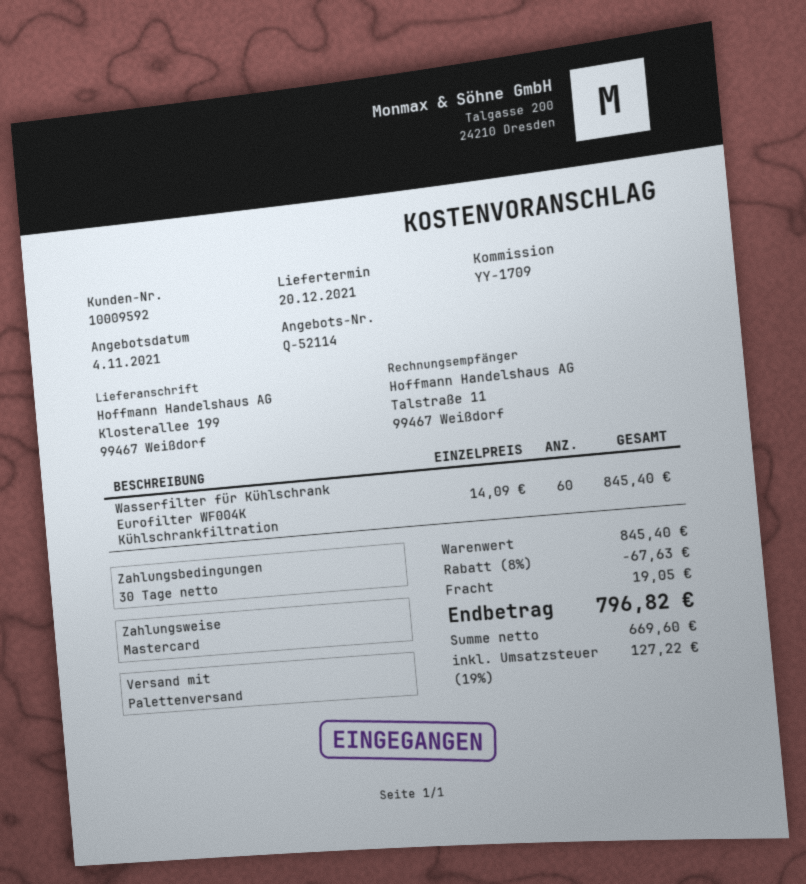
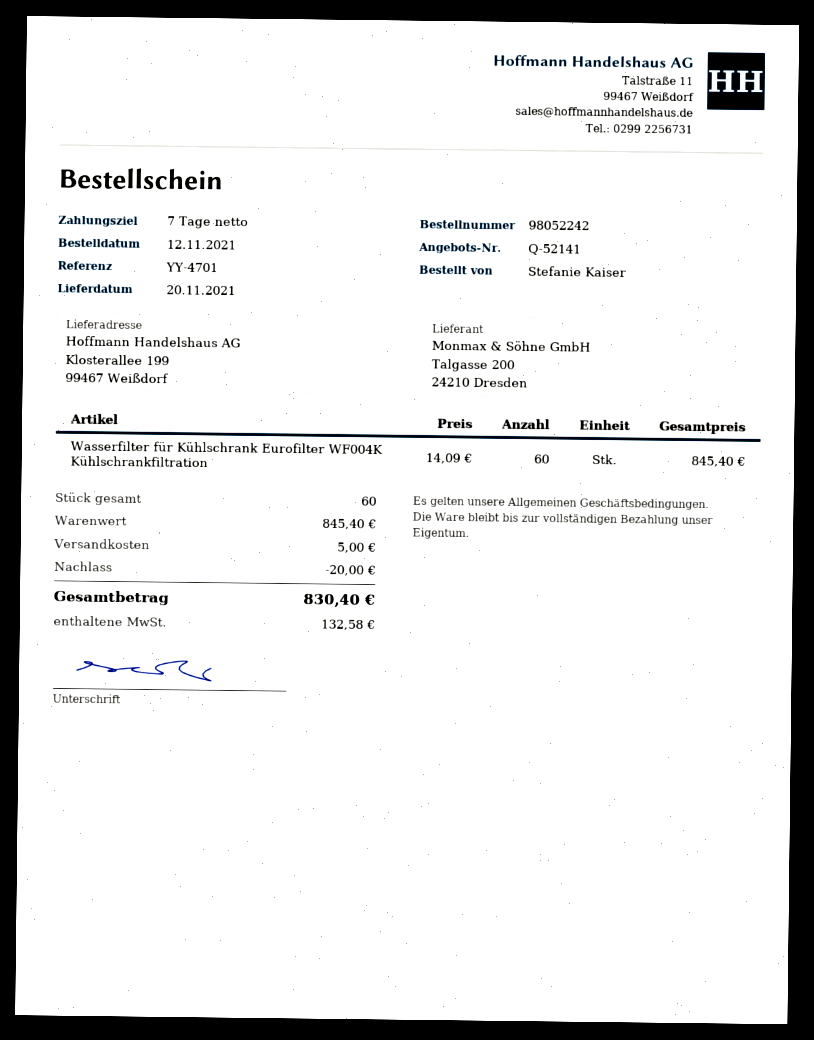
quote number: Q-52114 -> Q-52141
delivery date: 2021-12-20 -> 2021-11-20
payment terms: 30 days -> 7 days
reference: YY-1709 -> YY-4701
discount: 67.63 -> 20.00
shipping: 19.05 -> 5.00
tax: 127.22 -> 132.58
total: 796.82 -> 830.40

